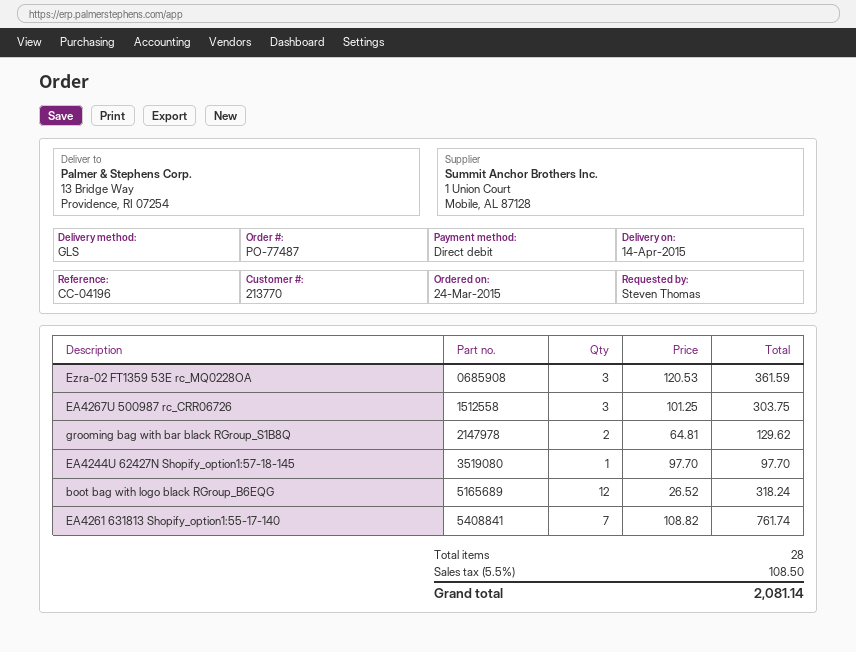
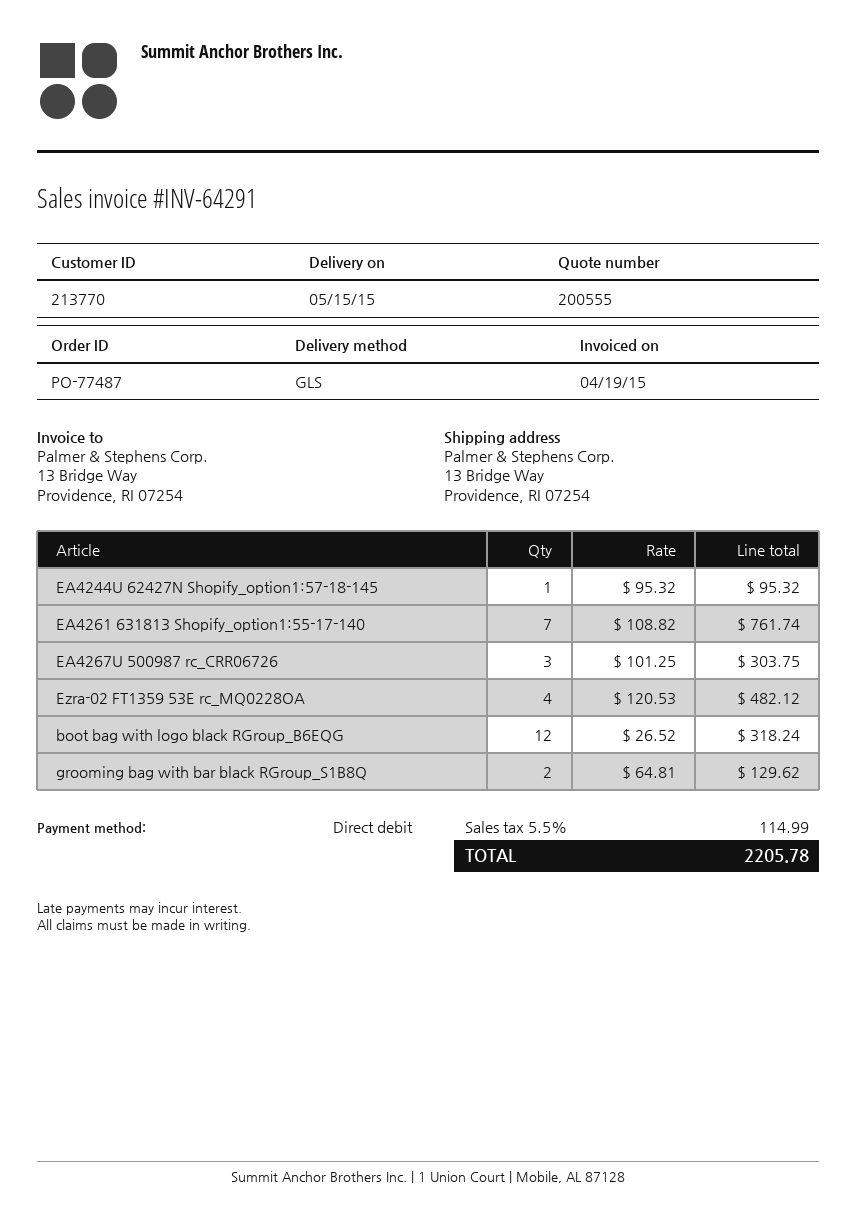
delivery date: 2015-04-14 -> 2015-05-15
Ezra-02 FT1359 53E rc_MQ0228OA: 3 x 120.53 = 361.59 -> 4 x 120.53 = 482.12
EA4244U 62427N Shopify_option1:57-18-145: 1 x 97.70 = 97.70 -> 1 x 95.32 = 95.32
tax: 5.5% = 108.50 -> 5.5% = 114.99
total: 2081.14 -> 2205.78

